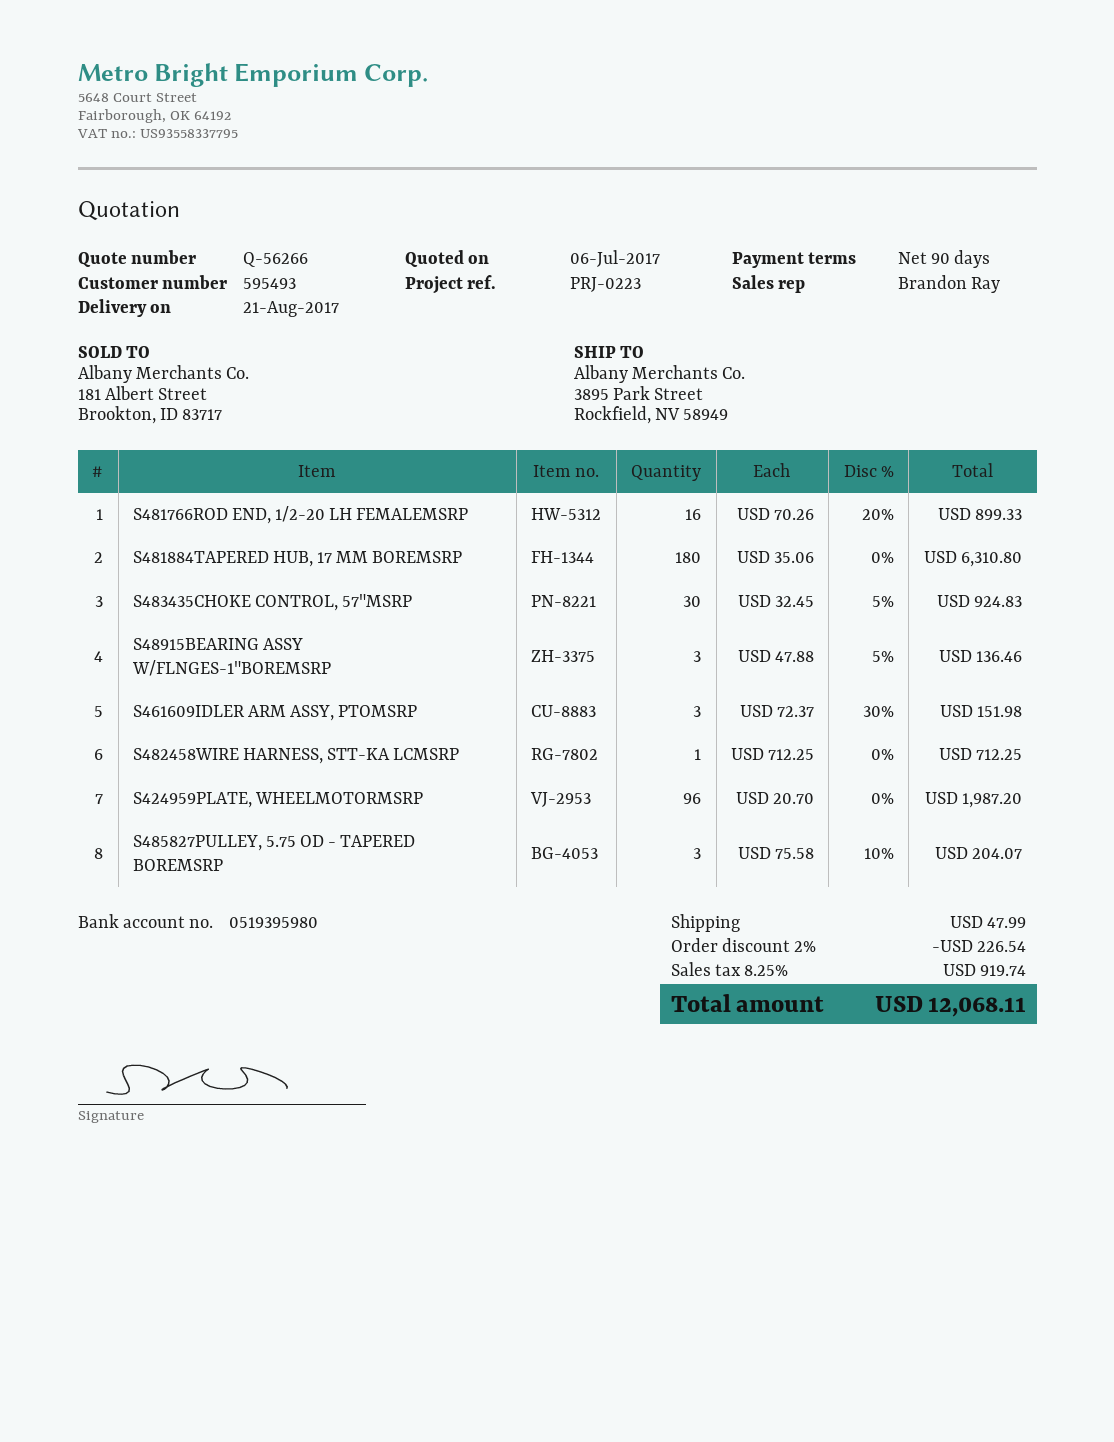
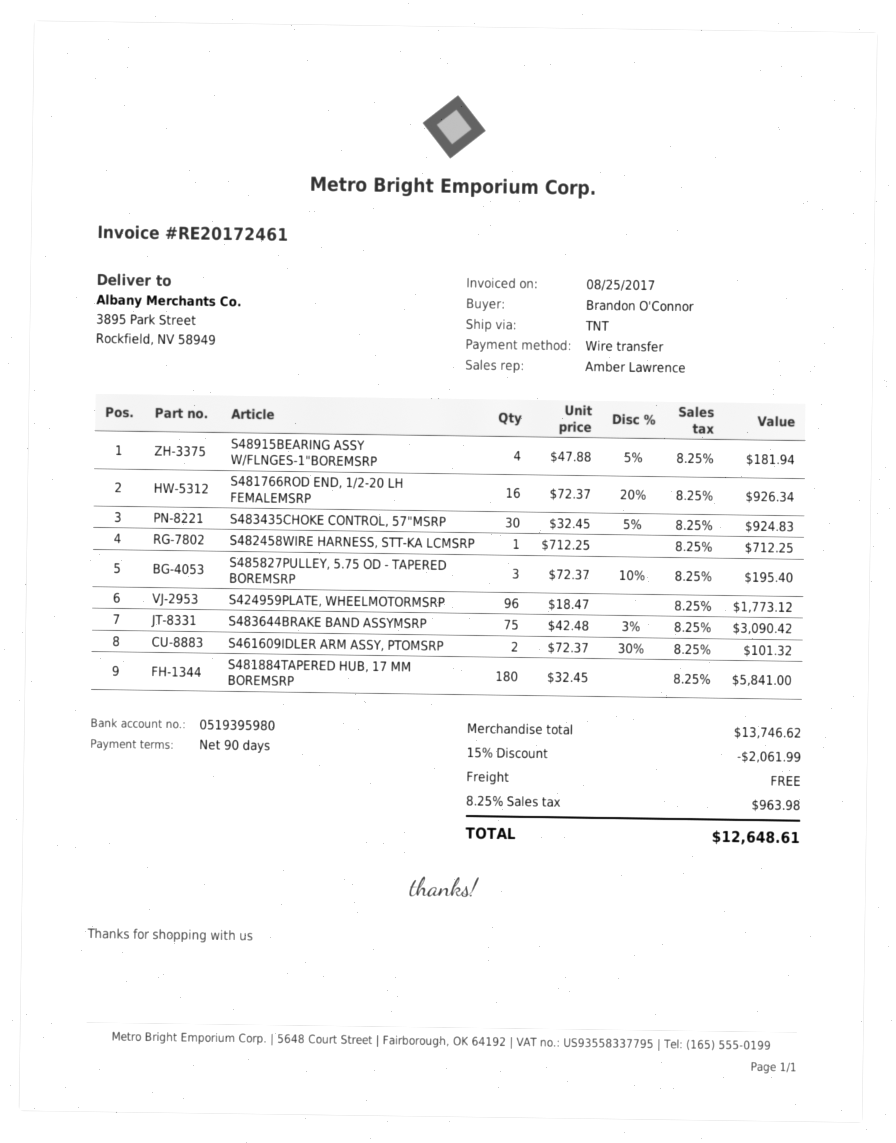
sales rep: Brandon Ray -> Amber Lawrence
S481766ROD END, 1/2-20 LH FEMALEMSRP: 16 x 70.26 - 20% = 899.33 -> 16 x 72.37 - 20% = 926.34
S481884TAPERED HUB, 17 MM BOREMSRP: 180 x 35.06 = 6310.80 -> 180 x 32.45 = 5841.00
S48915BEARING ASSY W/FLNGES-1"BOREMSRP: 3 x 47.88 - 5% = 136.46 -> 4 x 47.88 - 5% = 181.94
S461609IDLER ARM ASSY, PTOMSRP: 3 x 72.37 - 30% = 151.98 -> 2 x 72.37 - 30% = 101.32
S424959PLATE, WHEELMOTORMSRP: 96 x 20.70 = 1987.20 -> 96 x 18.47 = 1773.12
S485827PULLEY, 5.75 OD - TAPERED BOREMSRP: 3 x 75.58 - 10% = 204.07 -> 3 x 72.37 - 10% = 195.40
S483644BRAKE BAND ASSYMSRP: none -> 75 x 42.48 - 3% = 3090.42
discount: 2% = 226.54 -> 15% = 2061.99
shipping: 47.99 -> 0.00
tax: 8.25% = 919.74 -> 8.25% = 963.98
total: 12068.11 -> 12648.61

